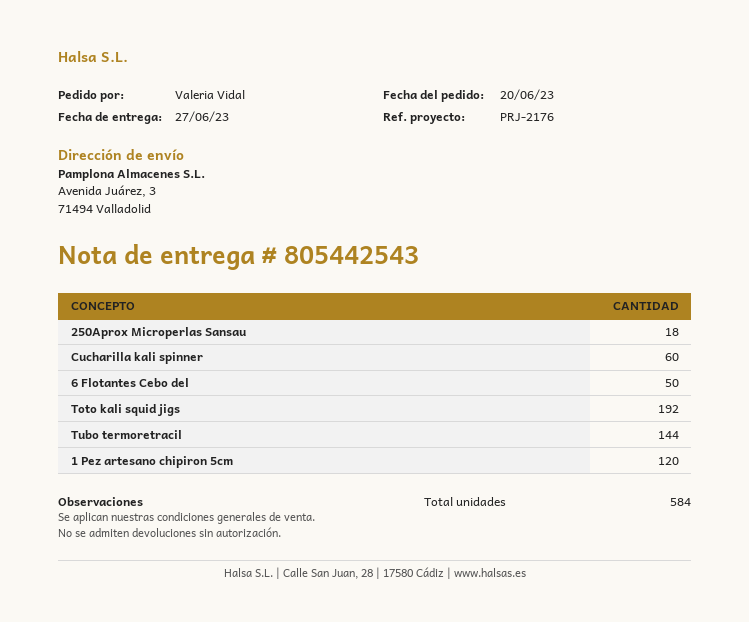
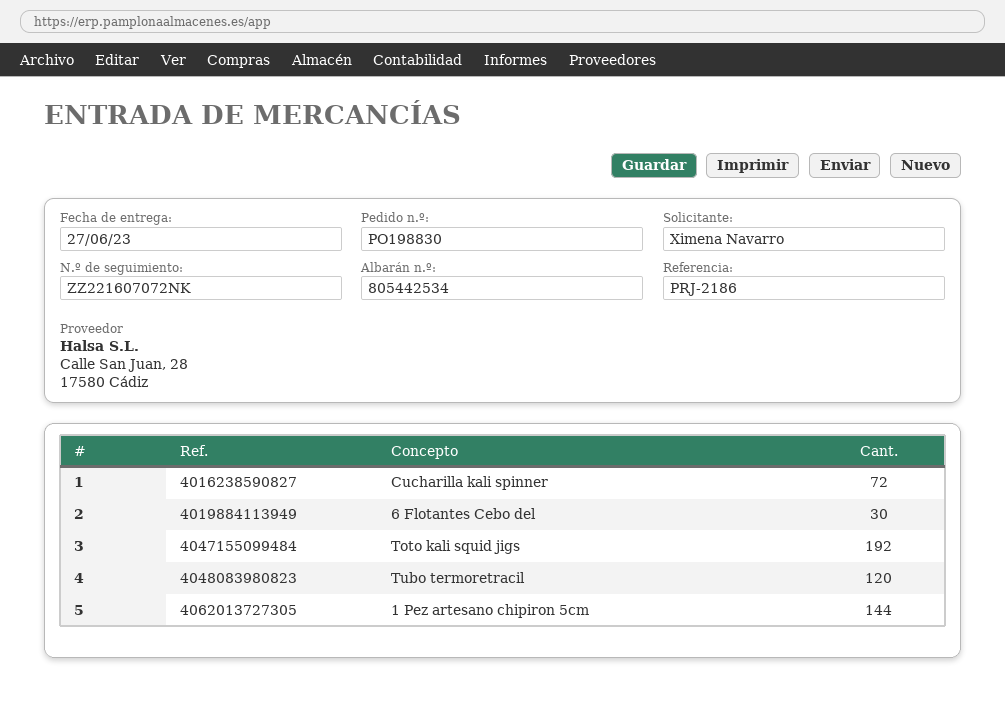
delivery note number: 805442543 -> 805442534
reference: PRJ-2176 -> PRJ-2186
ordered by: Valeria Vidal -> Ximena Navarro
250Aprox Microperlas Sansau: 18 -> none
Cucharilla kali spinner: 60 -> 72
6 Flotantes Cebo del: 50 -> 30
Tubo termoretracil: 144 -> 120
1 Pez artesano chipiron 5cm: 120 -> 144

